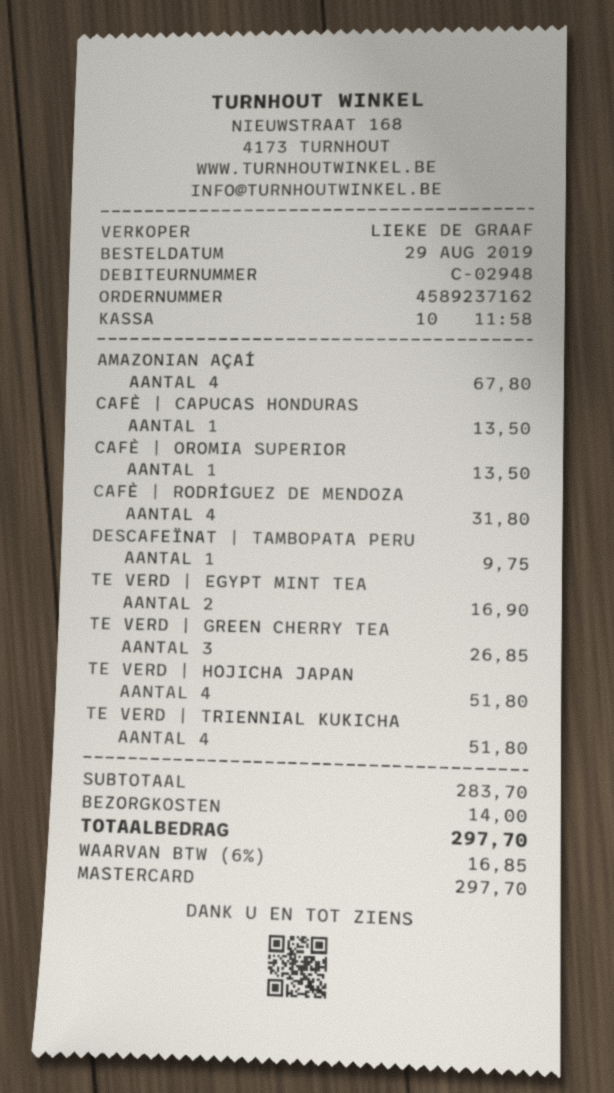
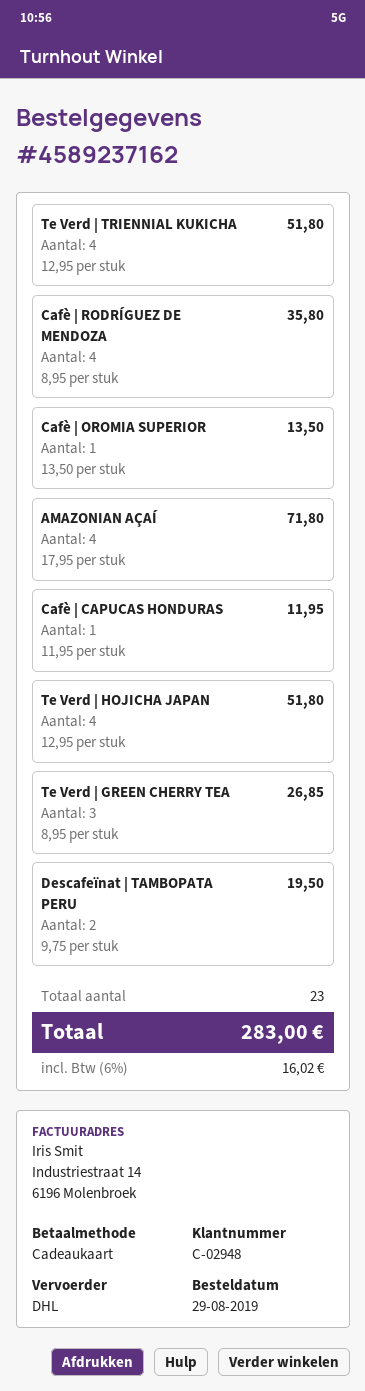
payment method: Mastercard -> gift card
AMAZONIAN AÇAÍ: 4 for 67.80 -> 4 for 71.80
CAFÈ | CAPUCAS HONDURAS: 1 for 13.50 -> 1 for 11.95
CAFÈ | RODRÍGUEZ DE MENDOZA: 4 for 31.80 -> 4 for 35.80
DESCAFEÏNAT | TAMBOPATA PERU: 1 for 9.75 -> 2 for 19.50
TE VERD | EGYPT MINT TEA: 2 for 16.90 -> none
shipping: 14.00 -> none
tax: 6% = 16.85 -> 6% = 16.02
total: 297.70 -> 283.00

